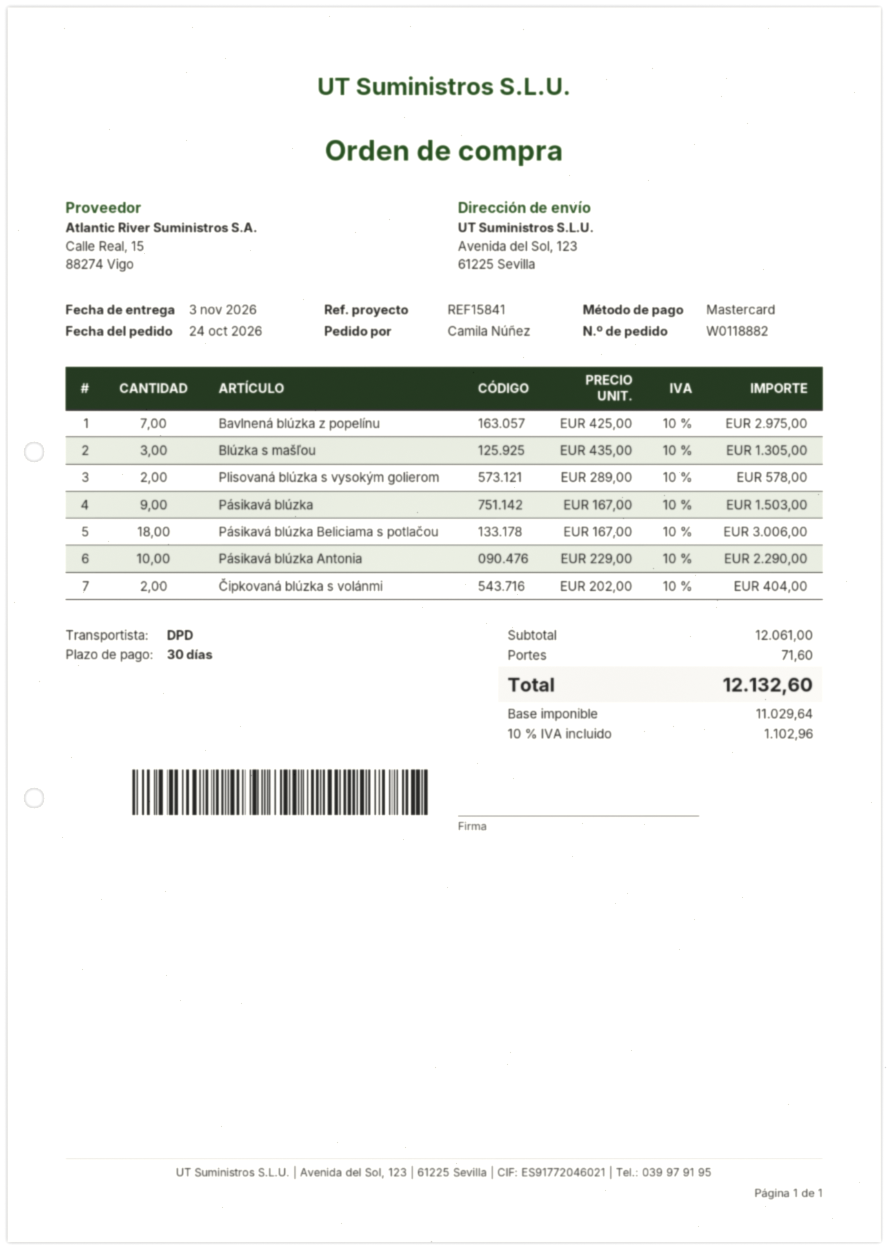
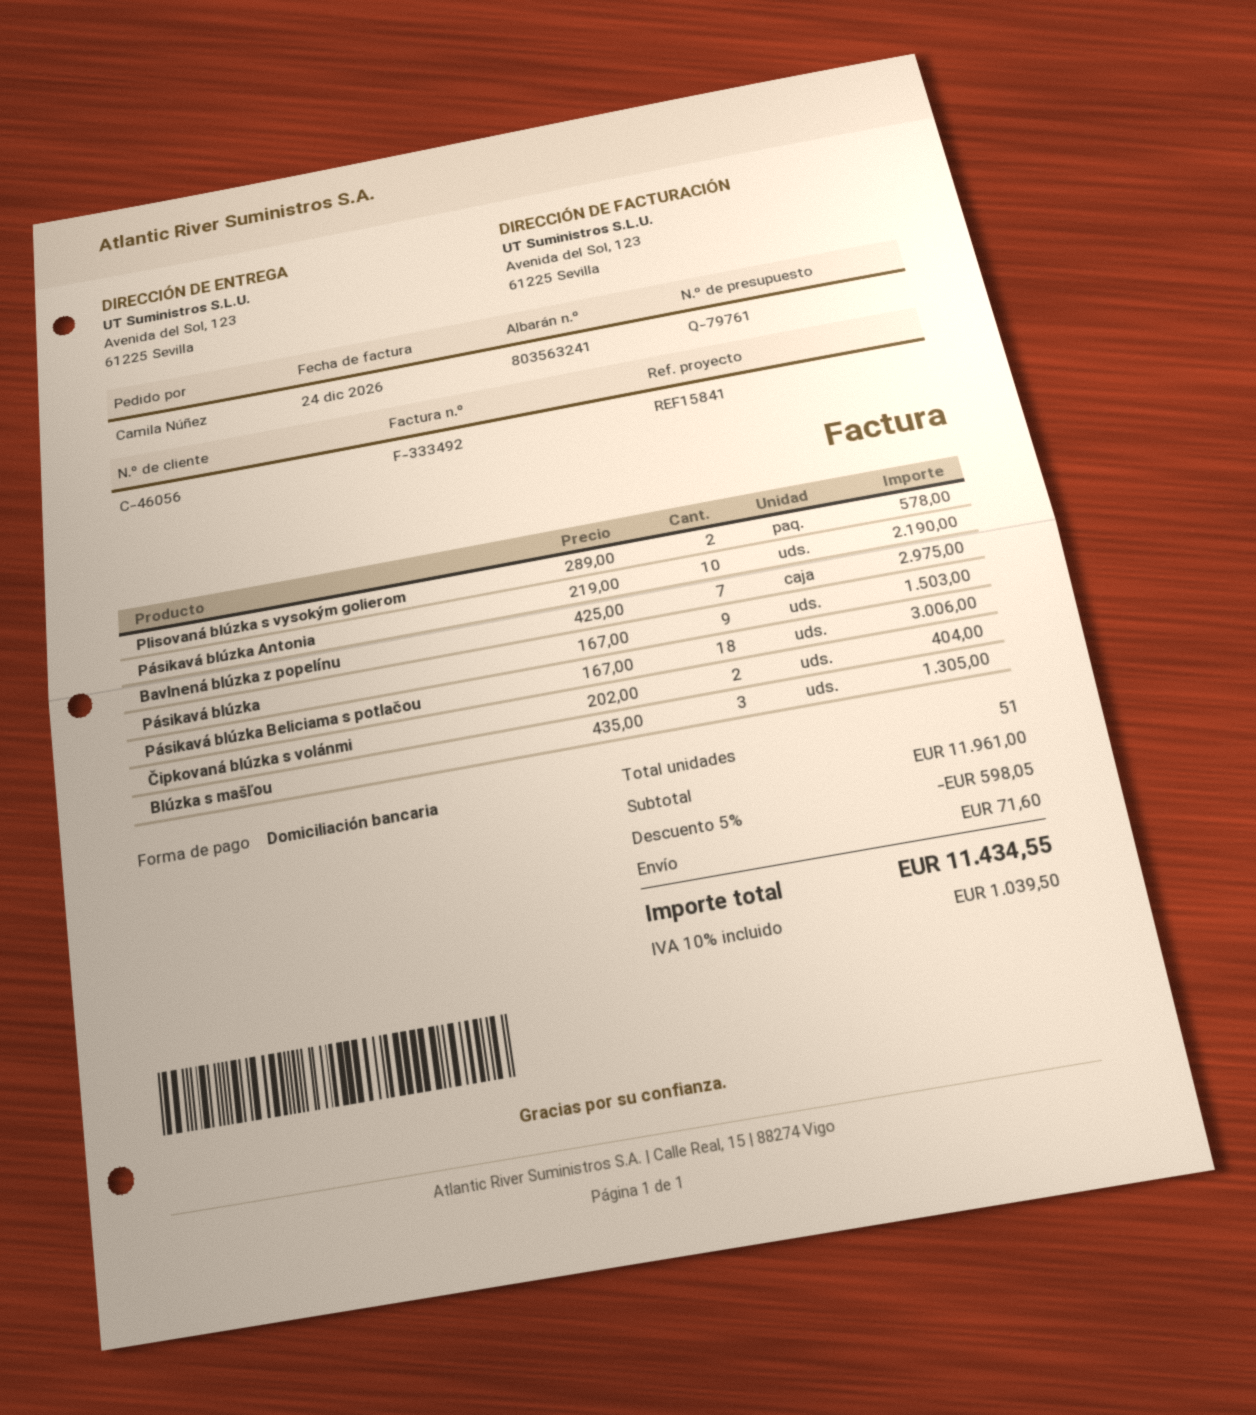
payment method: Mastercard -> direct debit
Pásikavá blúzka Antonia: 10 x 229.00 = 2290.00 -> 10 x 219.00 = 2190.00
subtotal: 12061.00 -> 11961.00
discount: none -> 5% = 598.05
tax: 10% = 1102.96 -> 10% = 1039.50
total: 12132.60 -> 11434.55

